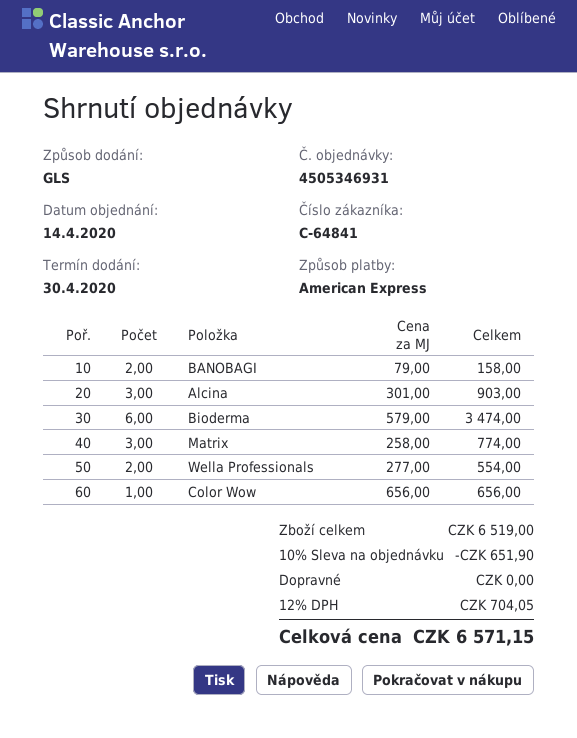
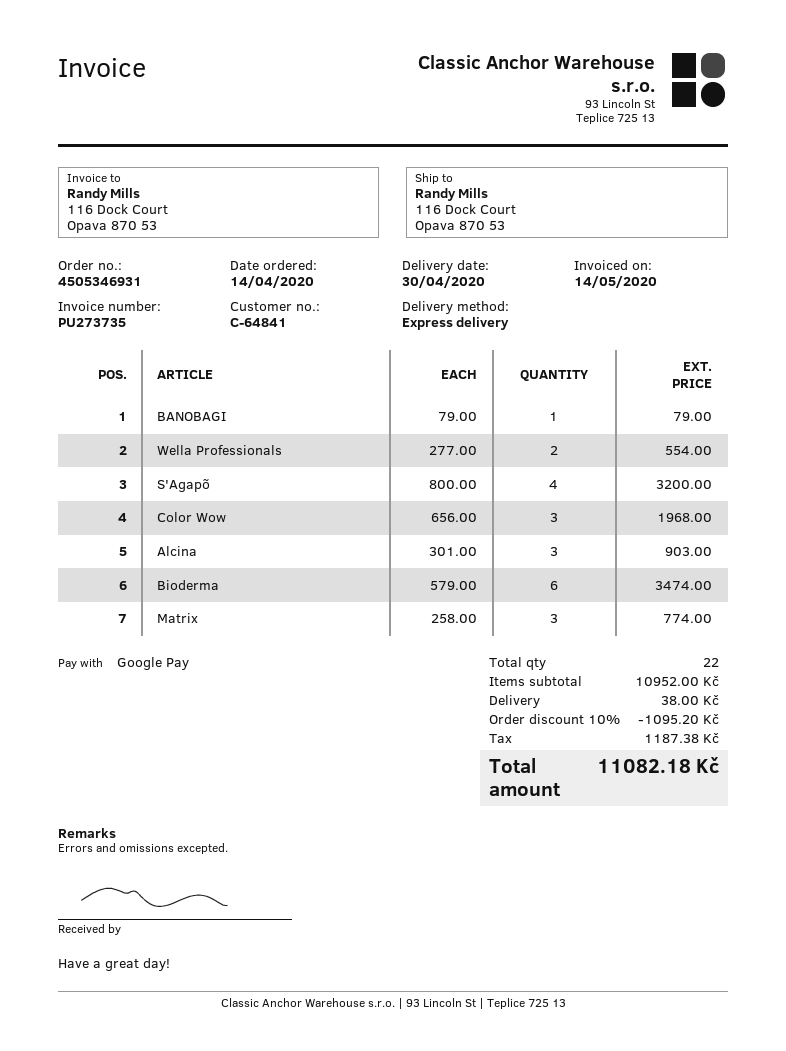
payment method: American Express -> Google Pay
shipping method: GLS -> express
BANOBAGI: 2 x 79.00 = 158.00 -> 1 x 79.00 = 79.00
Color Wow: 1 x 656.00 = 656.00 -> 3 x 656.00 = 1968.00
S'Agapõ: none -> 4 x 800.00 = 3200.00
subtotal: 6519.00 -> 10952.00
discount: 10% = 651.90 -> 10% = 1095.20
shipping: 0.00 -> 38.00
tax: 704.05 -> 1187.38
total: 6571.15 -> 11082.18

